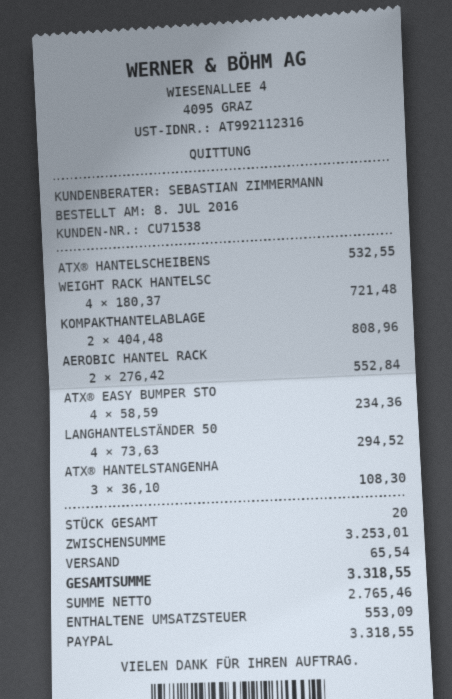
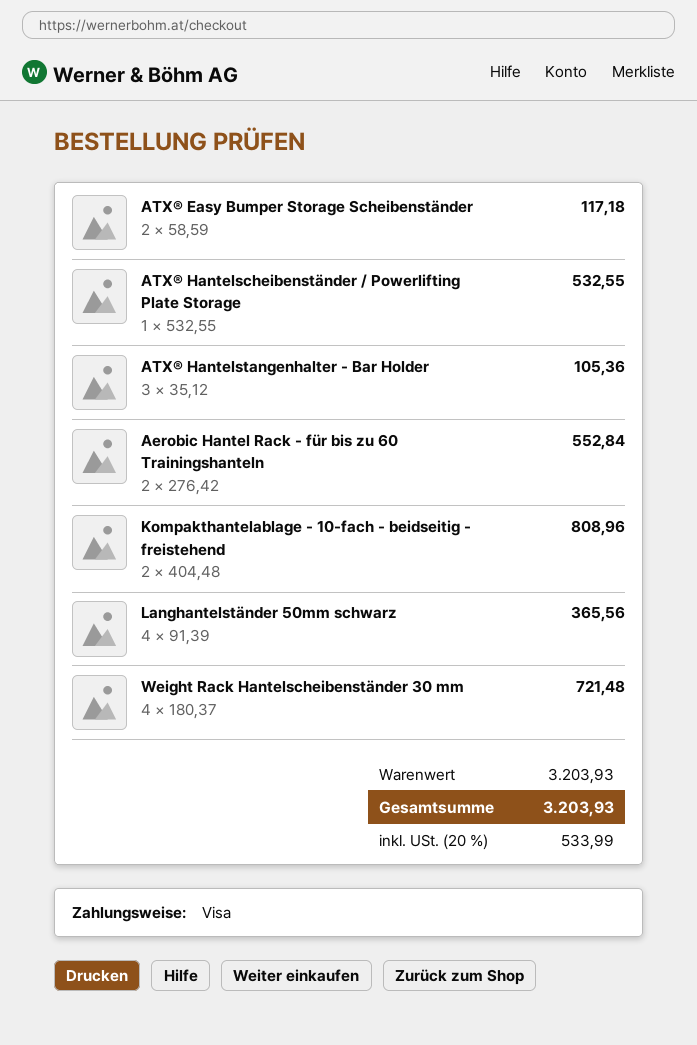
payment method: PayPal -> Visa
ATX® EASY BUMPER STO: 4 x 58.59 = 234.36 -> 2 x 58.59 = 117.18
LANGHANTELSTÄNDER 50: 4 x 73.63 = 294.52 -> 4 x 91.39 = 365.56
ATX® HANTELSTANGENHA: 3 x 36.10 = 108.30 -> 3 x 35.12 = 105.36
subtotal: 3253.01 -> 3203.93
shipping: 65.54 -> none
tax: 553.09 -> 533.99
total: 3318.55 -> 3203.93

